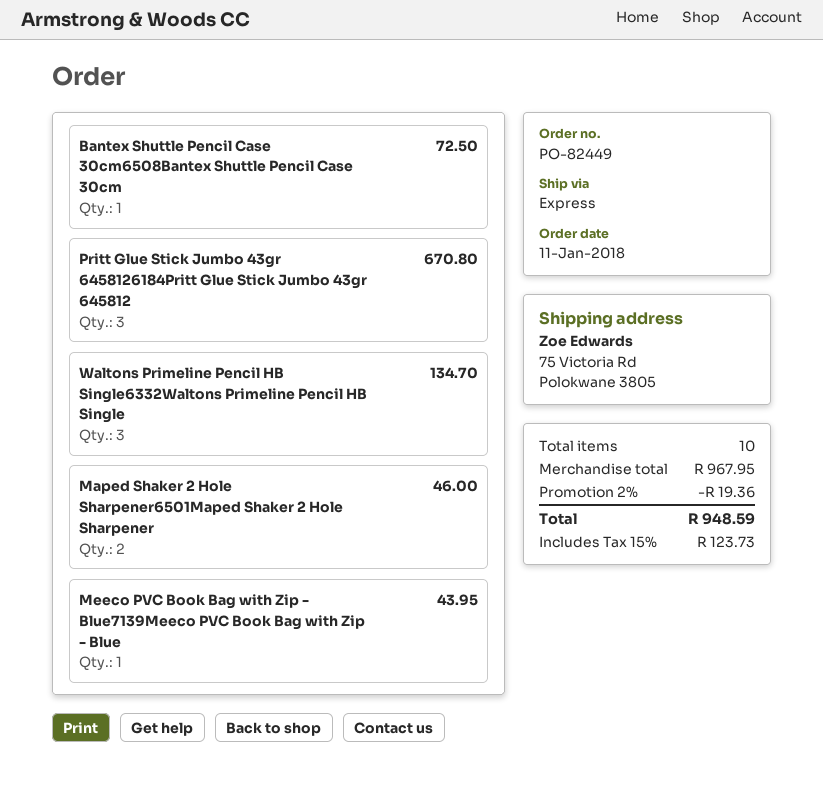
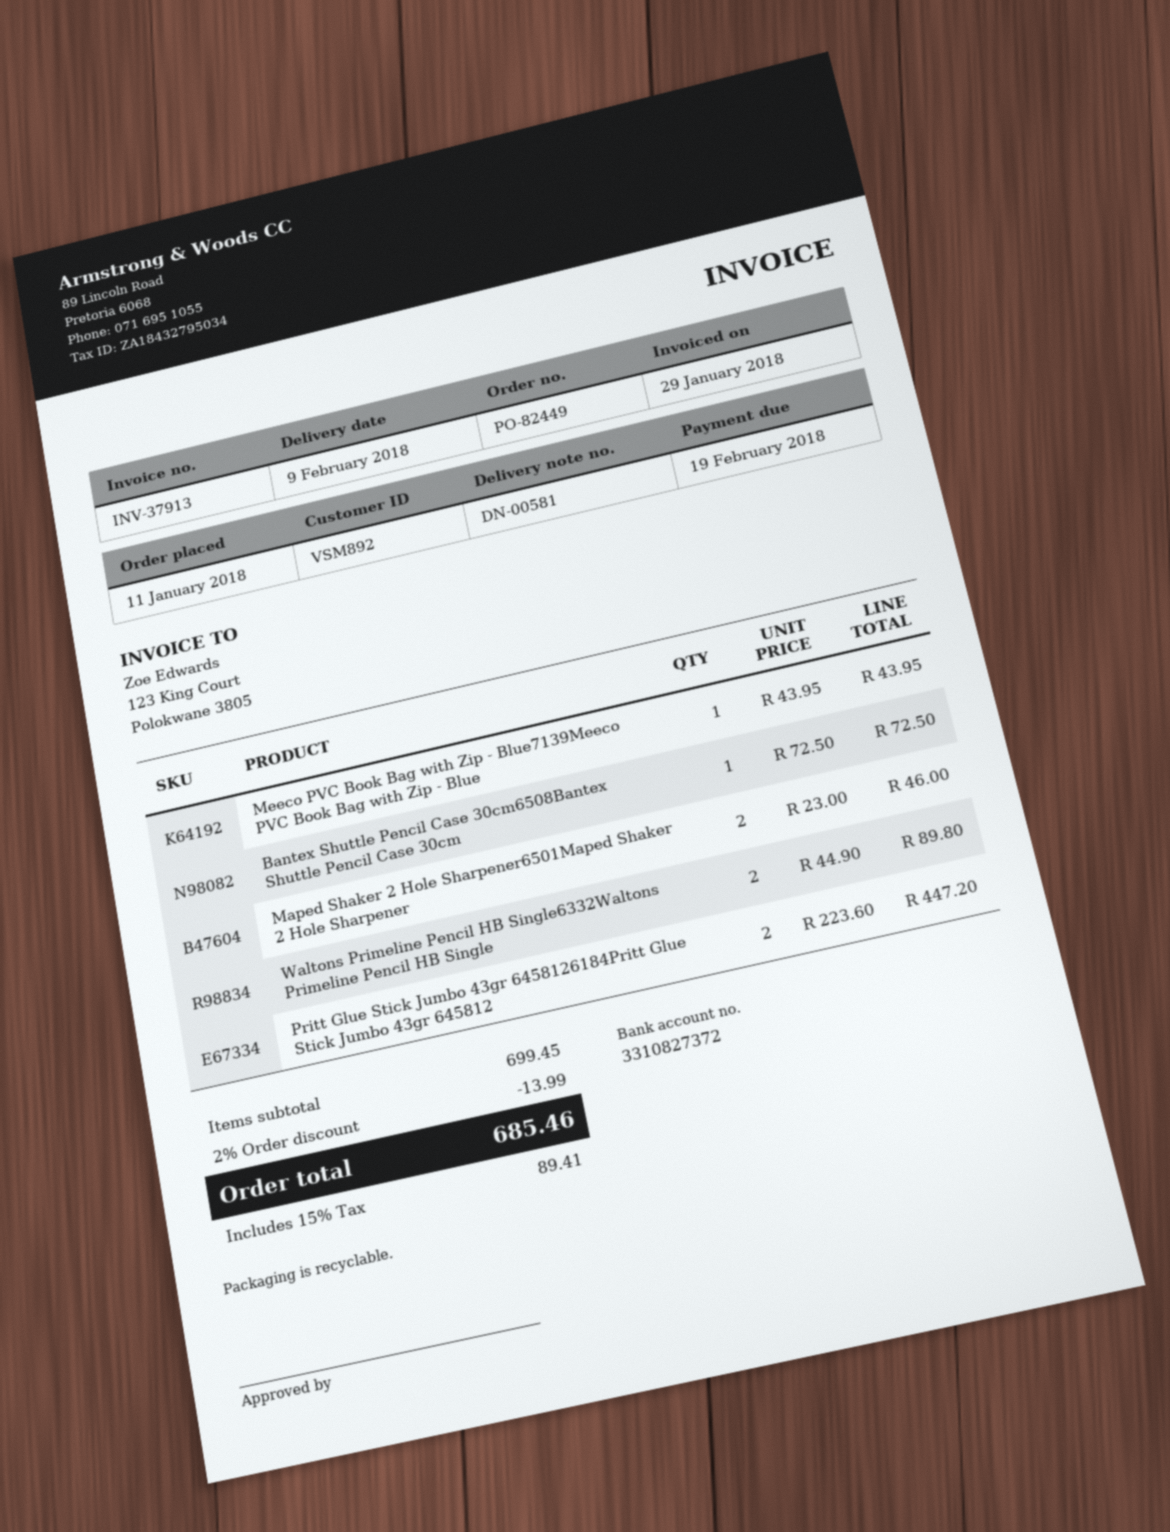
Pritt Glue Stick Jumbo 43gr 6458126184Pritt Glue Stick Jumbo 43gr 645812: 3 for 670.80 -> 2 for 447.20
Waltons Primeline Pencil HB Single6332Waltons Primeline Pencil HB Single: 3 for 134.70 -> 2 for 89.80
subtotal: 967.95 -> 699.45
discount: 2% = 19.36 -> 2% = 13.99
tax: 15% = 123.73 -> 15% = 89.41
total: 948.59 -> 685.46

